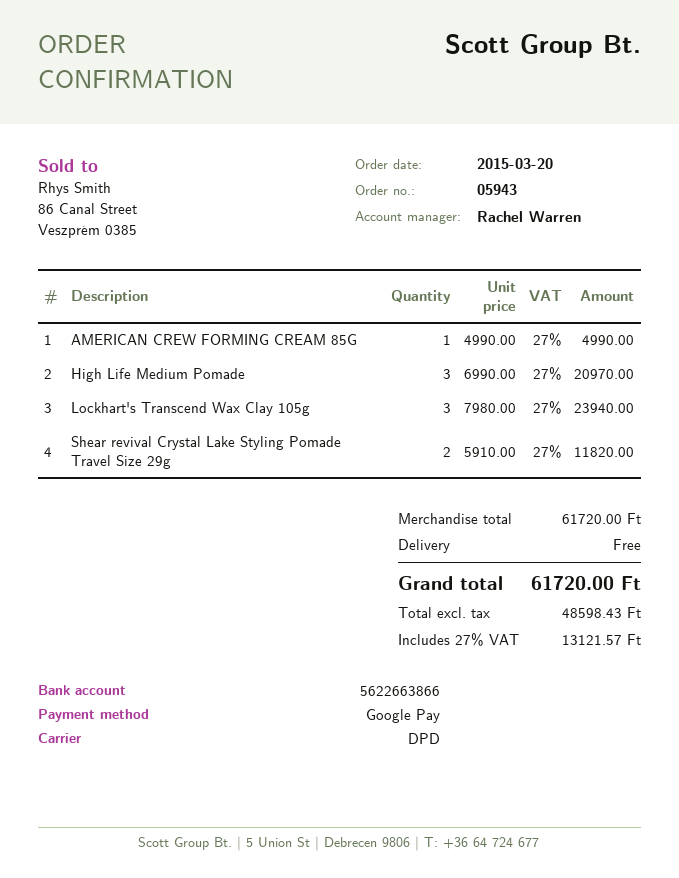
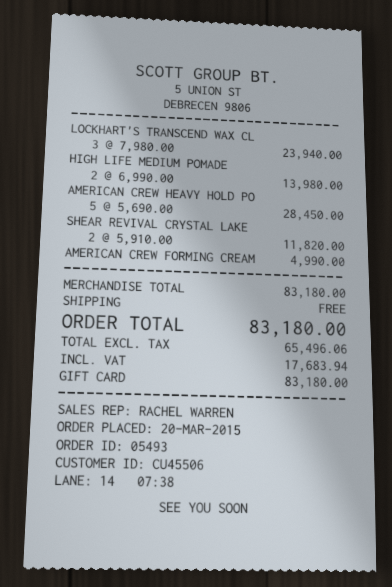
order number: 05943 -> 05493
payment method: Google Pay -> gift card
High Life Medium Pomade: 3 x 6990.00 = 20970.00 -> 2 x 6990.00 = 13980.00
AMERICAN CREW HEAVY HOLD PO: none -> 5 x 5690.00 = 28450.00
subtotal: 61720.00 -> 83180.00
net: 48598.43 -> 65496.06
tax: 13121.57 -> 17683.94
total: 61720.00 -> 83180.00

